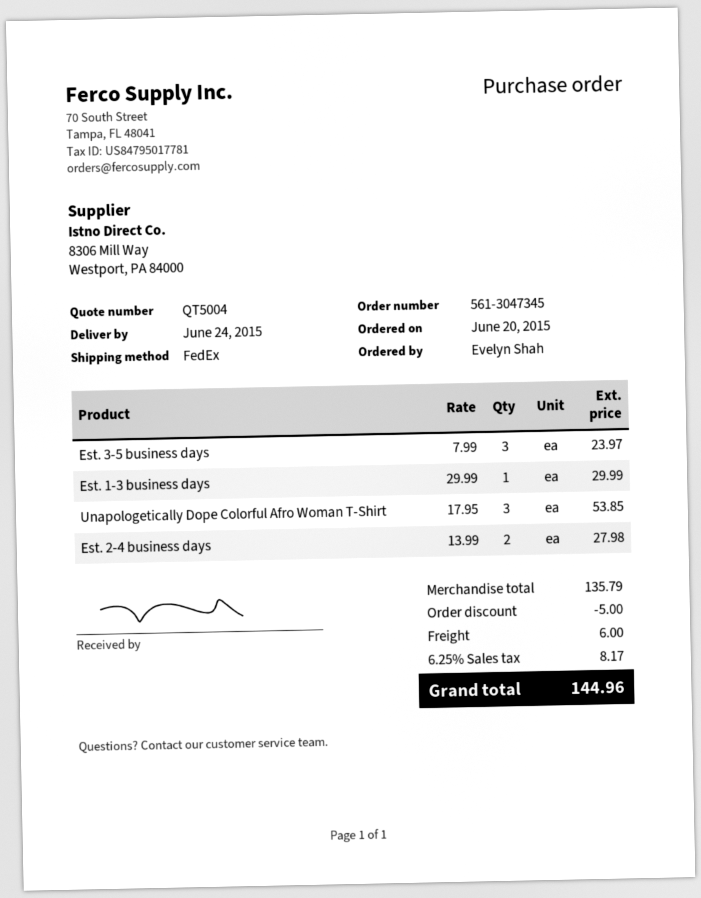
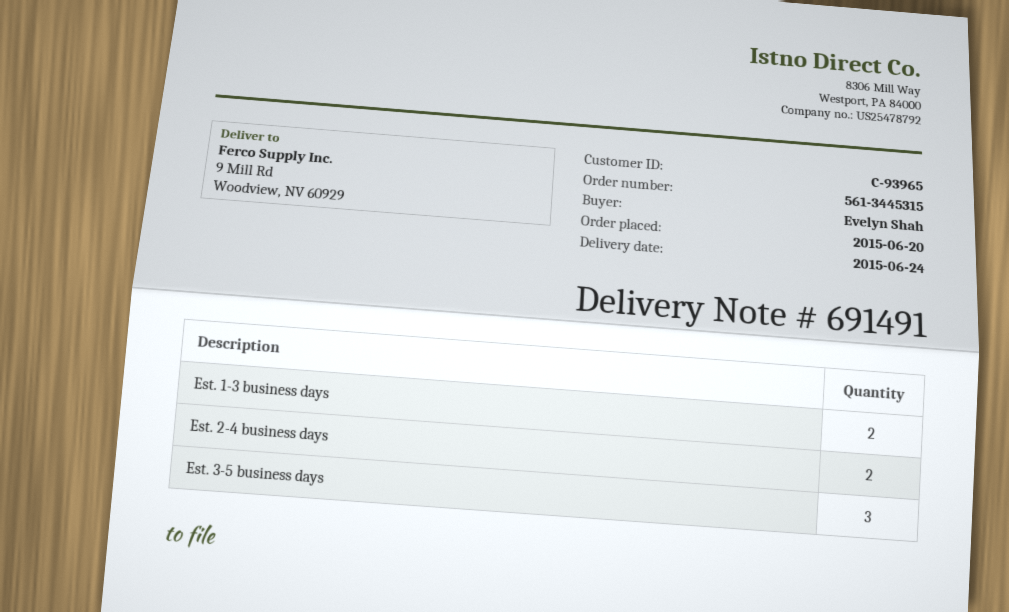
order number: 561-3047345 -> 561-3445315
Est. 1-3 business days: 1 -> 2
Unapologetically Dope Colorful Afro Woman T-Shirt: 3 -> none

